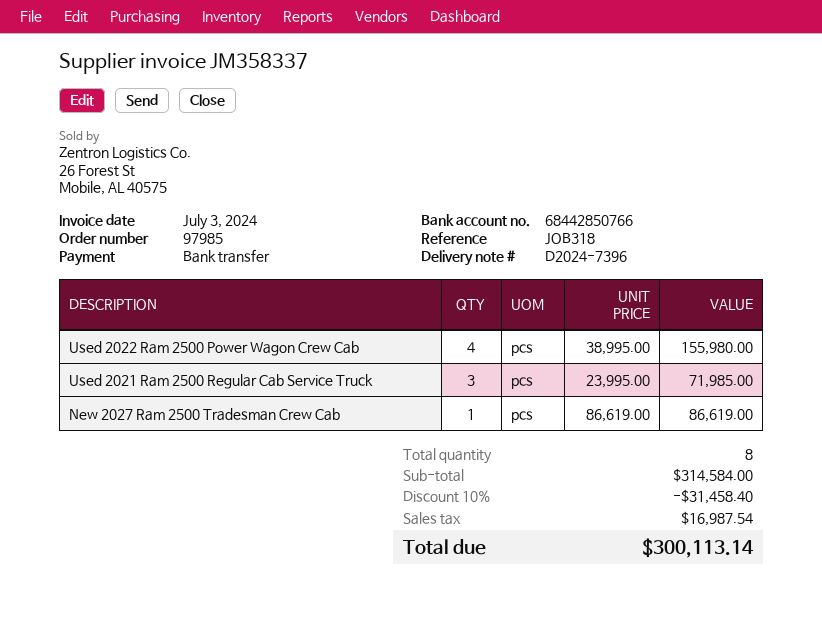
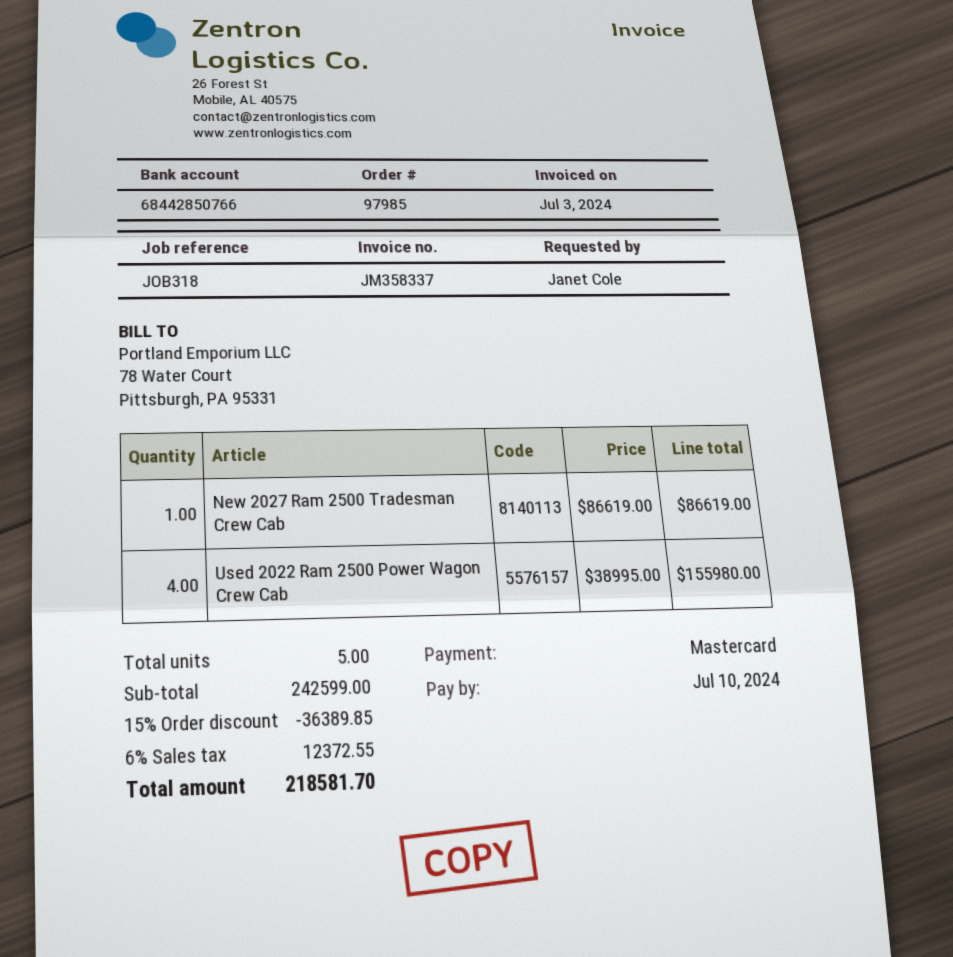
payment method: bank transfer -> Mastercard
Used 2021 Ram 2500 Regular Cab Service Truck: 3 x 23995.00 = 71985.00 -> none
total quantity: 8 -> 5
subtotal: 314584.00 -> 242599.00
discount: 10% = 31458.40 -> 15% = 36389.85
tax: 16987.54 -> 12372.55
total: 300113.14 -> 218581.70

